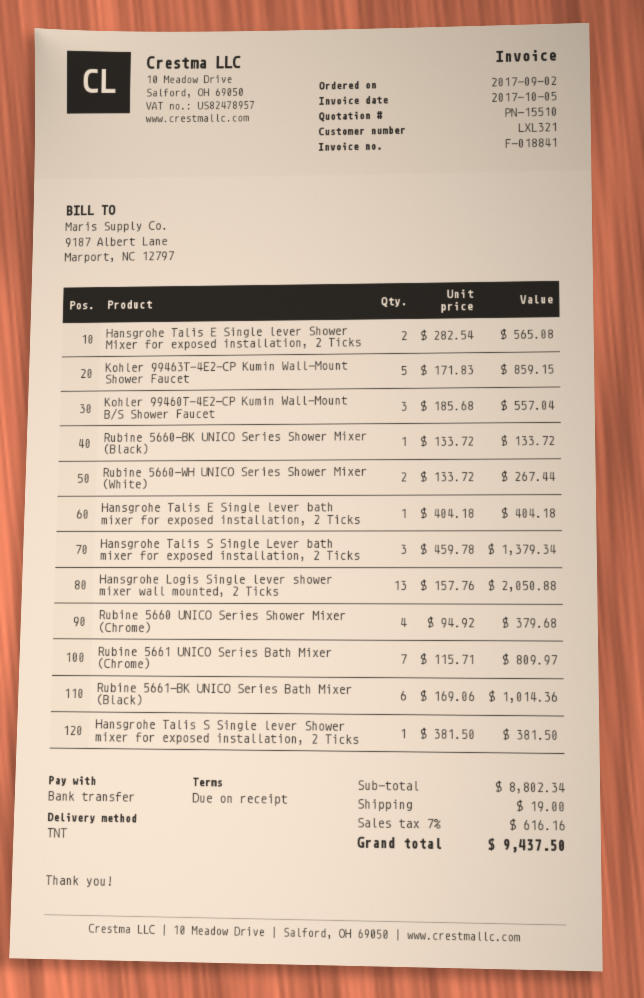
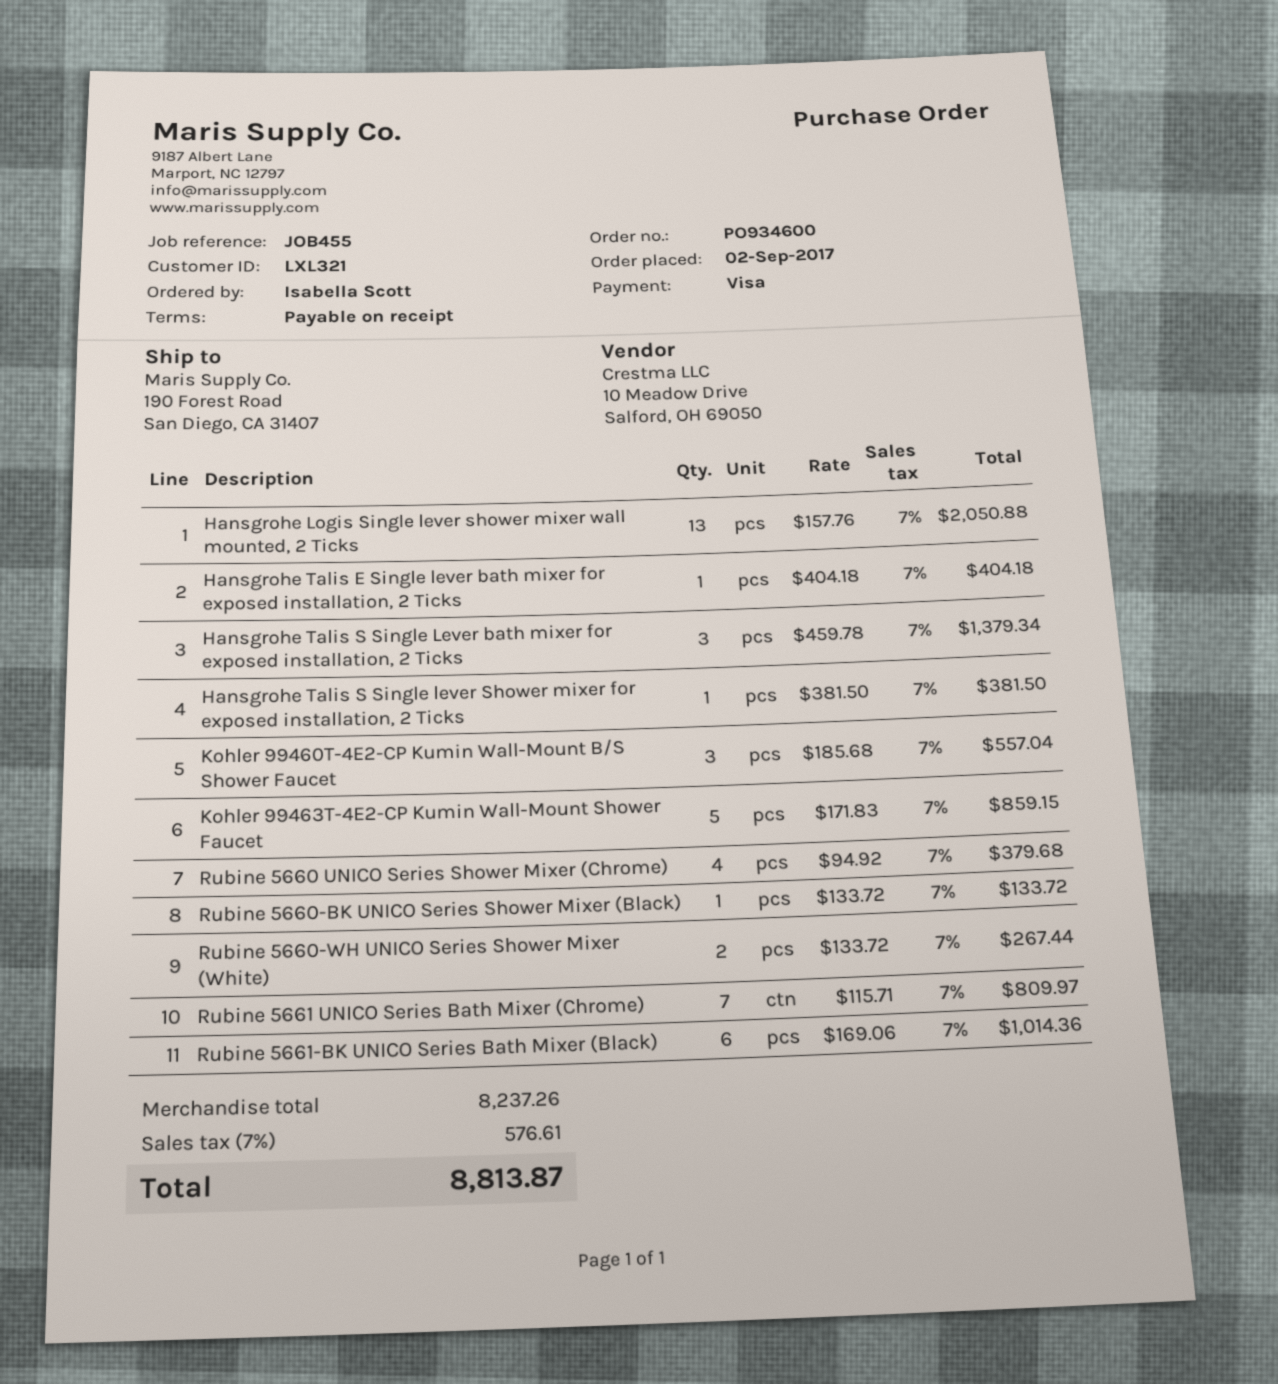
payment method: bank transfer -> Visa
Hansgrohe Talis E Single lever Shower Mixer for exposed installation, 2 Ticks: 2 x 282.54 = 565.08 -> none
subtotal: 8802.34 -> 8237.26
shipping: 19.00 -> none
tax: 7% = 616.16 -> 7% = 576.61
total: 9437.50 -> 8813.87

